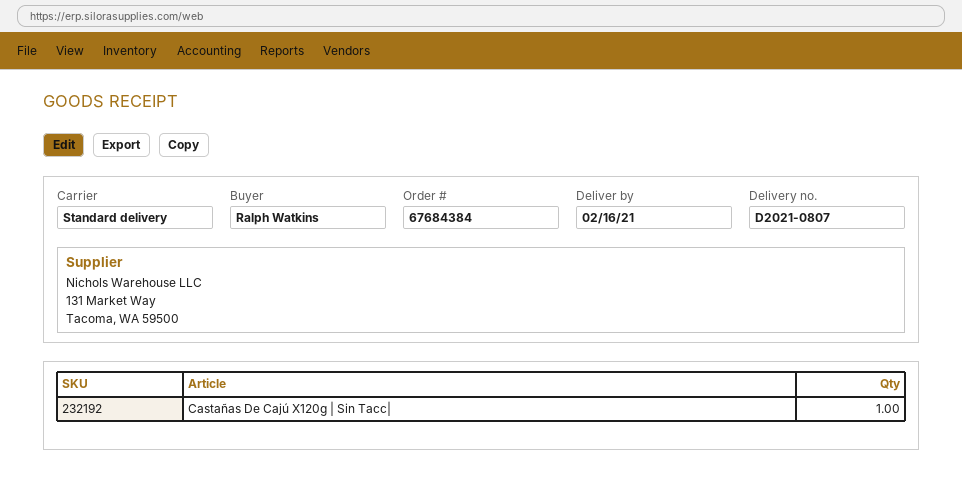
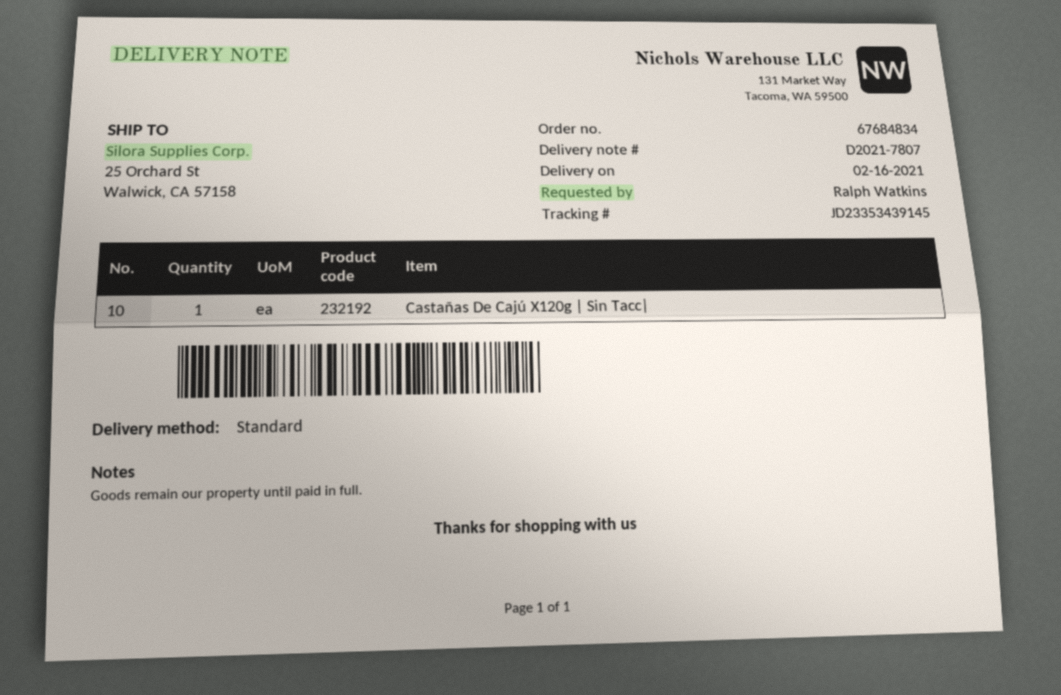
order number: 67684384 -> 67684834
delivery note number: D2021-0807 -> D2021-7807

